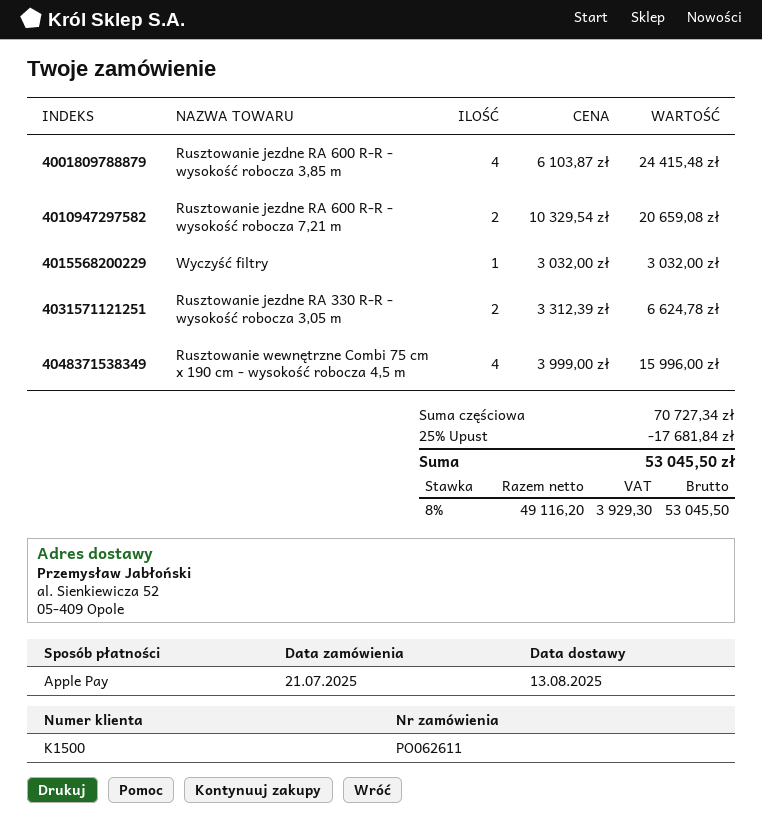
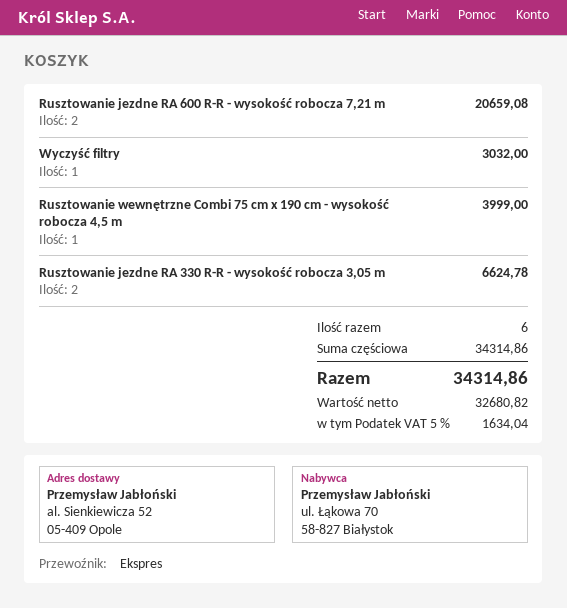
Rusztowanie jezdne RA 600 R-R - wysokość robocza 3,85 m: 4 for 24415.48 -> none
Rusztowanie wewnętrzne Combi 75 cm x 190 cm - wysokość robocza 4,5 m: 4 for 15996.00 -> 1 for 3999.00
subtotal: 70727.34 -> 34314.86
discount: 25% = 17681.84 -> none
net: 49116.20 -> 32680.82
tax: 8% = 3929.30 -> 5% = 1634.04
total: 53045.50 -> 34314.86

